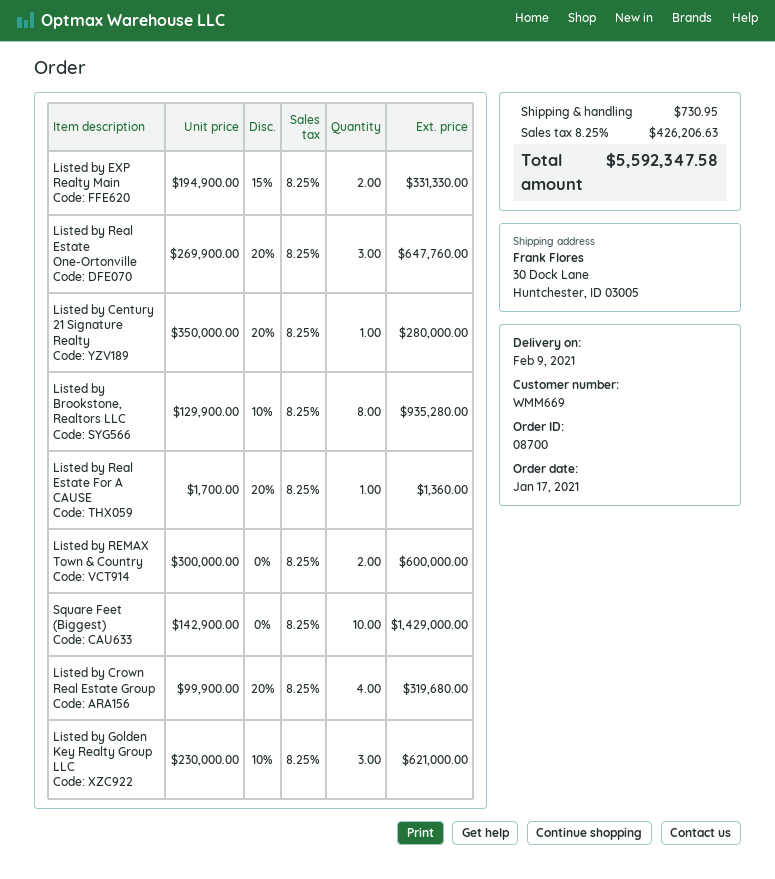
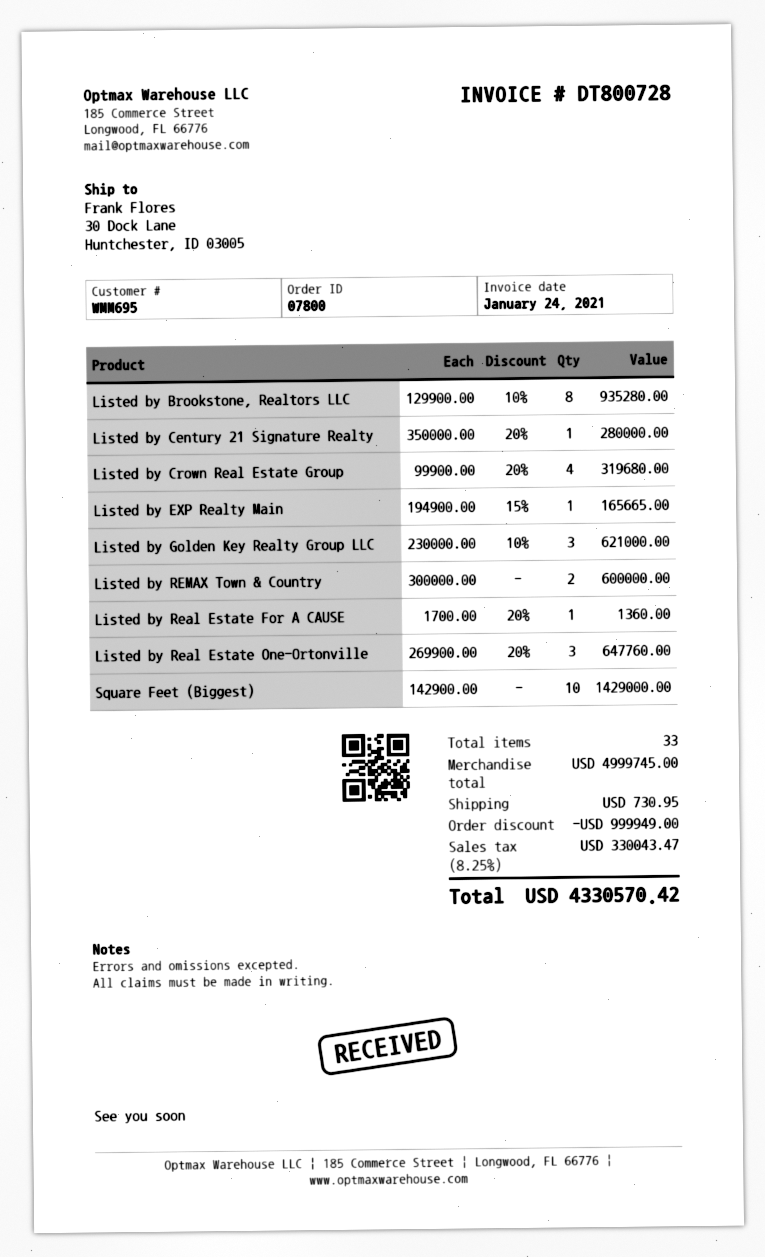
order number: 08700 -> 07800
customer number: WMM669 -> WMM695
Listed by EXP Realty Main: 2 x 194900.00 - 15% = 331330.00 -> 1 x 194900.00 - 15% = 165665.00
discount: none -> 999949.00
tax: 8.25% = 426206.63 -> 8.25% = 330043.47
total: 5592347.58 -> 4330570.42

